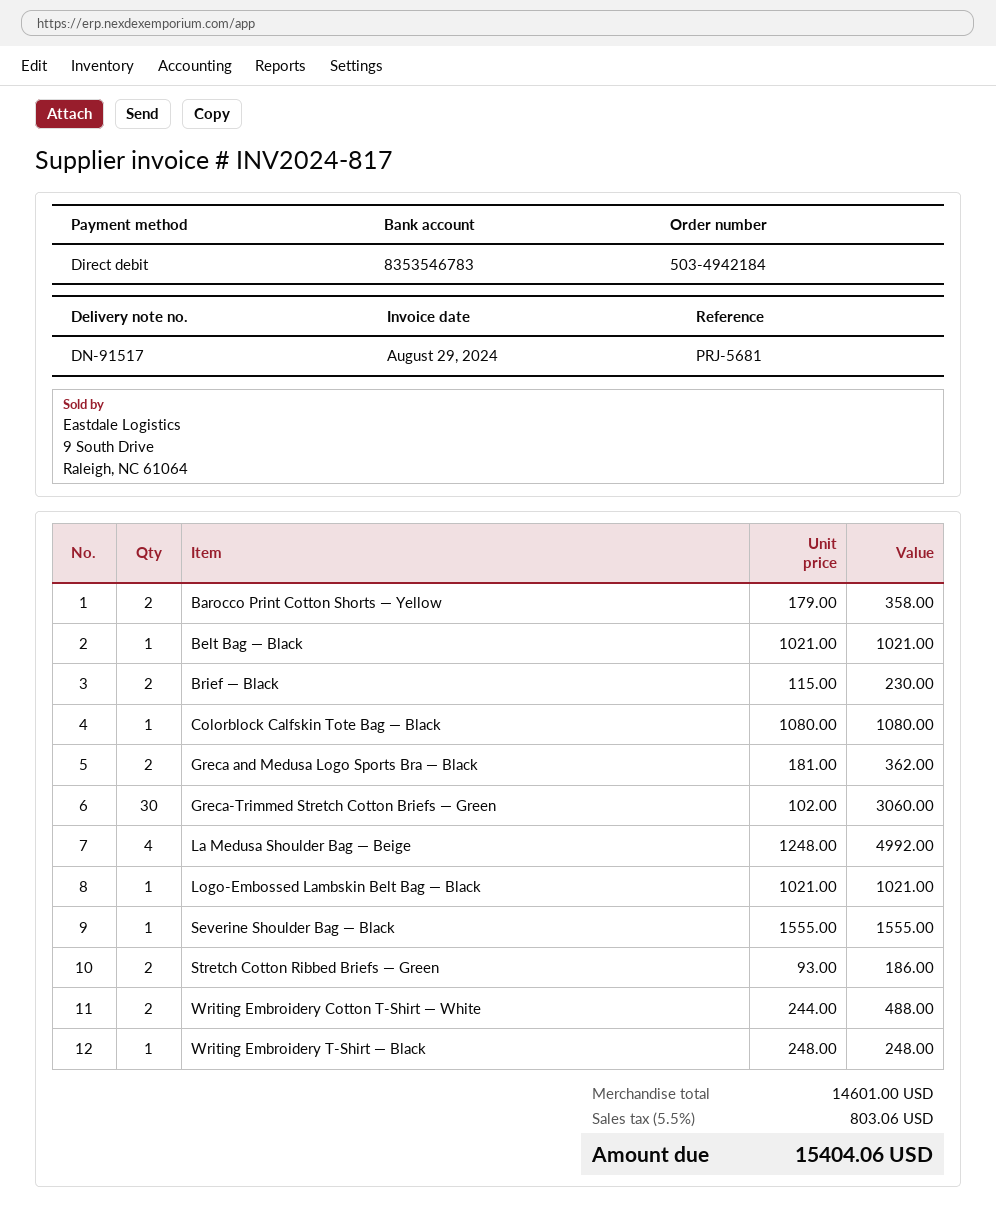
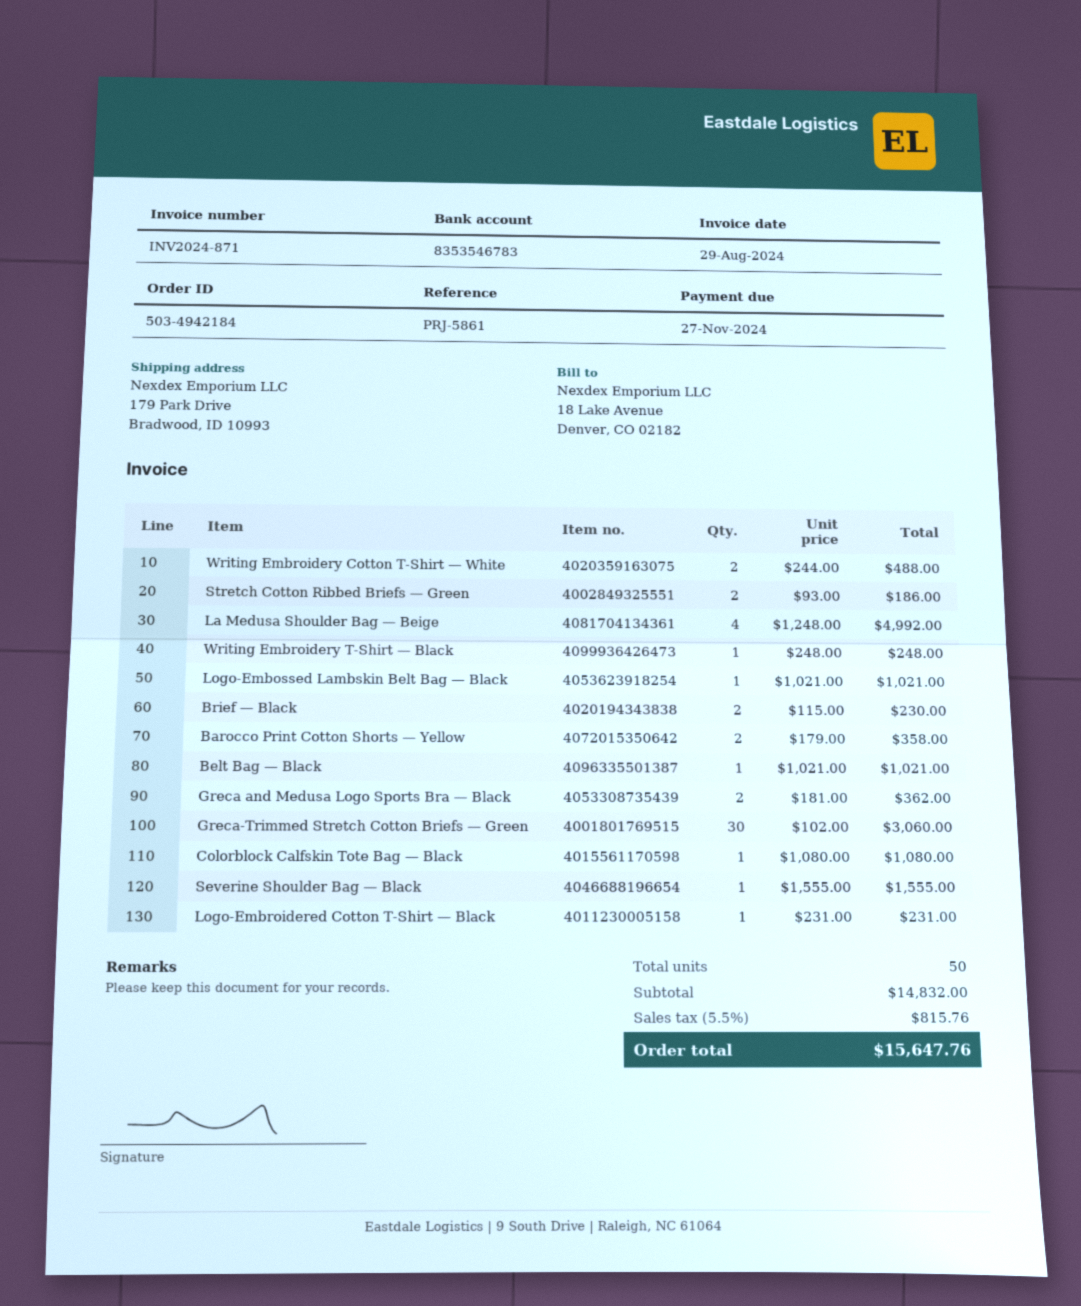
invoice number: INV2024-817 -> INV2024-871
reference: PRJ-5681 -> PRJ-5861
Logo-Embroidered Cotton T-Shirt — Black: none -> 1 x 231.00 = 231.00
subtotal: 14601.00 -> 14832.00
tax: 5.5% = 803.06 -> 5.5% = 815.76
total: 15404.06 -> 15647.76

